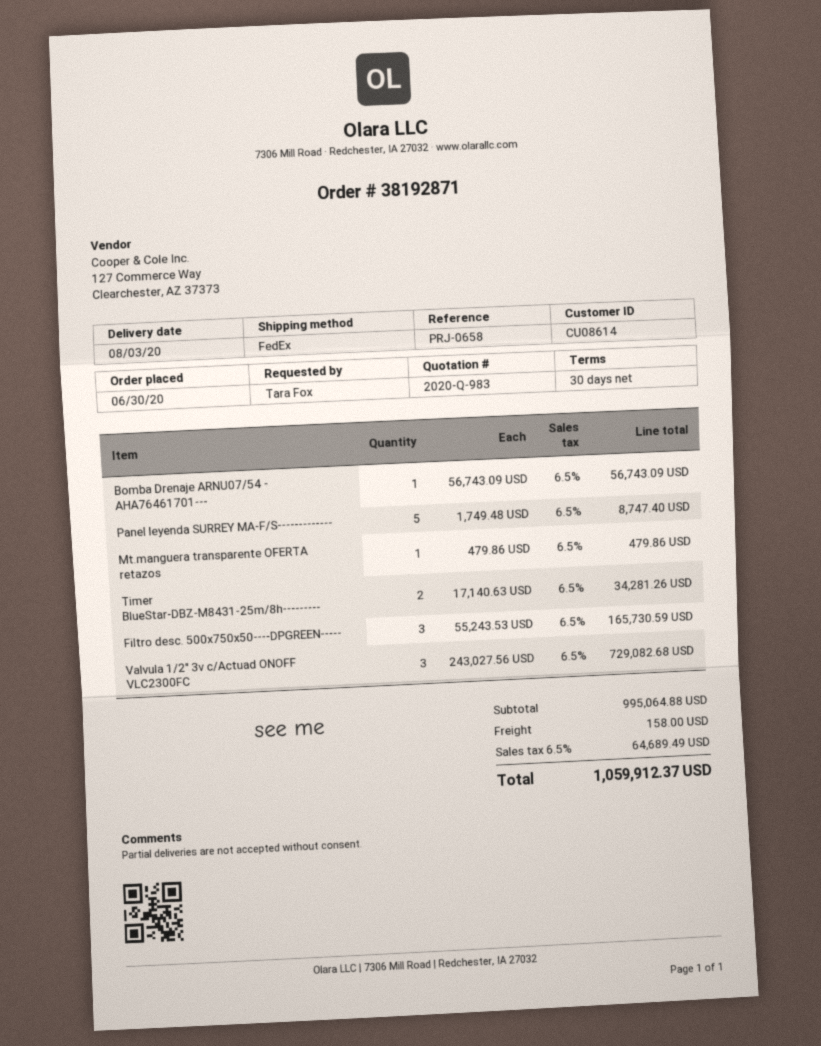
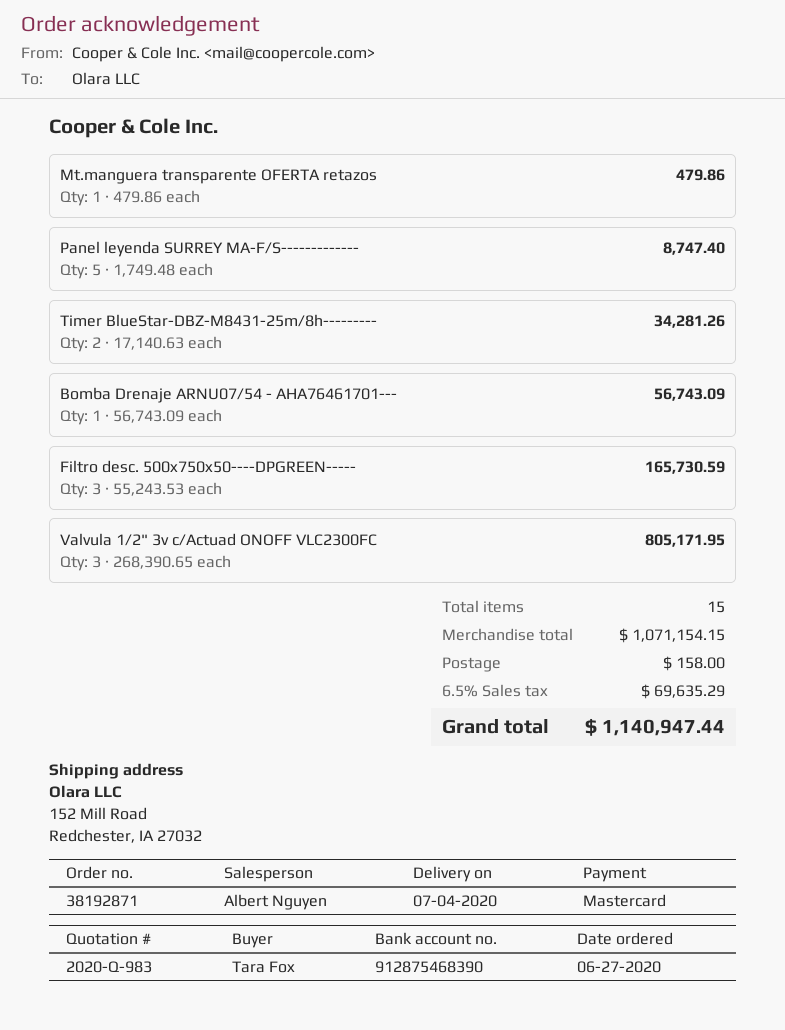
order date: 2020-06-30 -> 2020-06-27
delivery date: 2020-08-03 -> 2020-07-04
Valvula 1/2" 3v c/Actuad ONOFF VLC2300FC: 3 x 243027.56 = 729082.68 -> 3 x 268390.65 = 805171.95
subtotal: 995064.88 -> 1071154.15
tax: 6.5% = 64689.49 -> 6.5% = 69635.29
total: 1059912.37 -> 1140947.44

